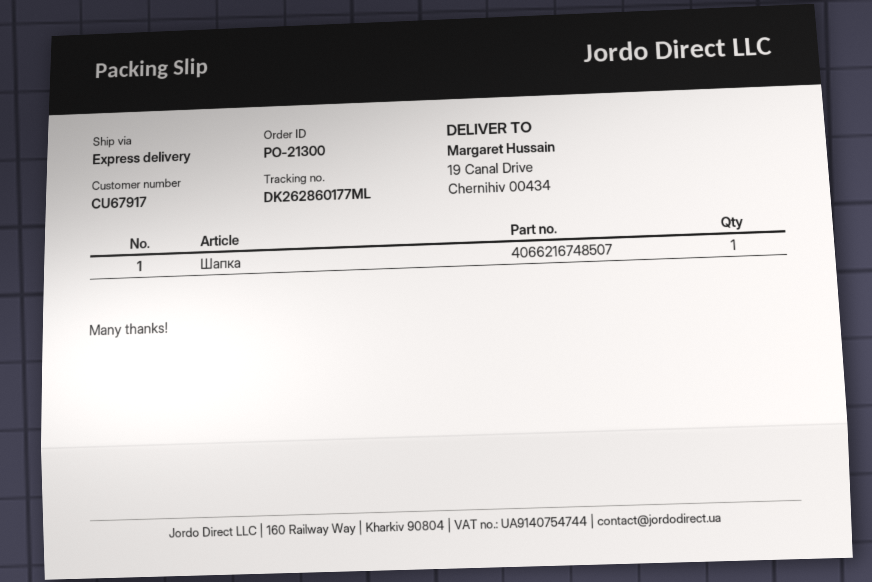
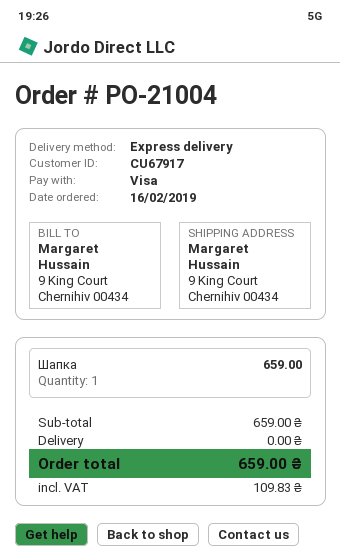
order number: PO-21300 -> PO-21004
ship to: 19 Canal Drive, Chernihiv 00434 -> 9 King Court, Chernihiv 00434

